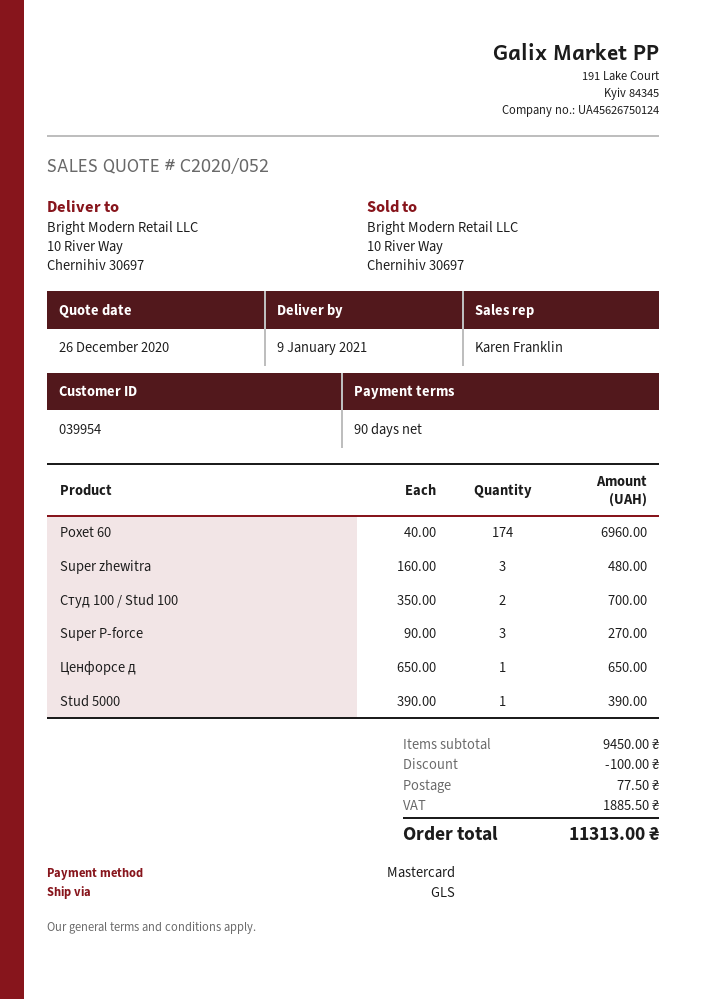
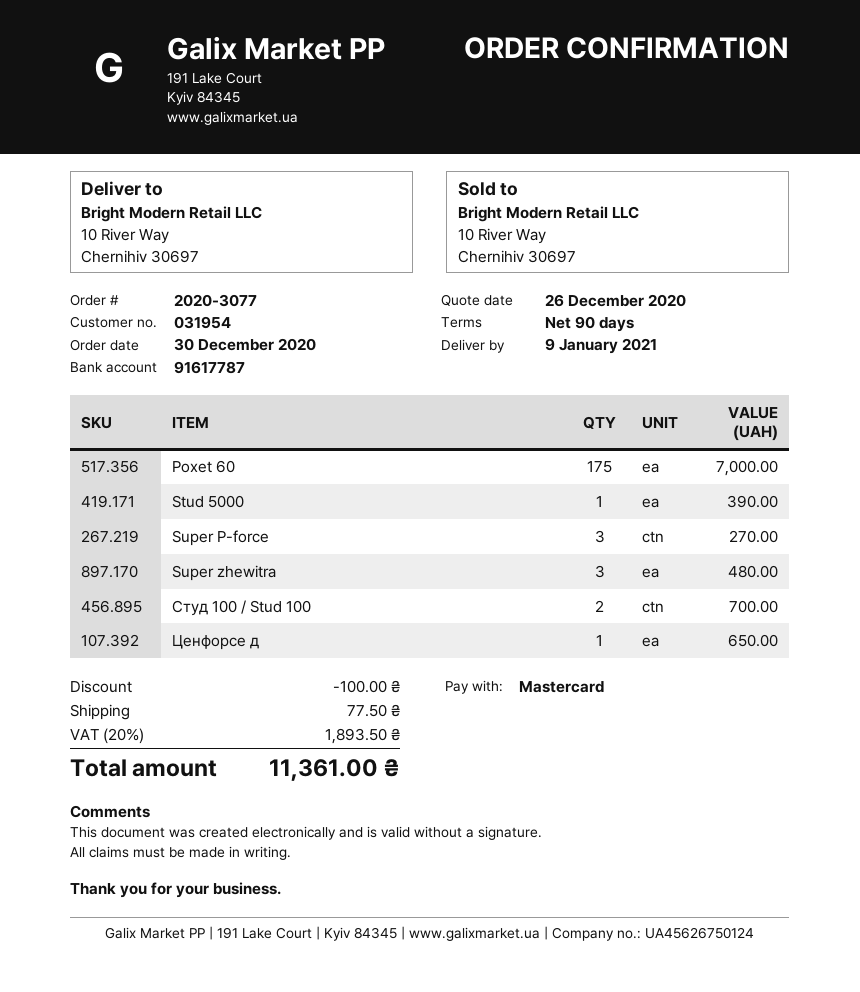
customer number: 039954 -> 031954
Poxet 60: 174 for 6960.00 -> 175 for 7000.00
tax: 1885.50 -> 1893.50
total: 11313.00 -> 11361.00

